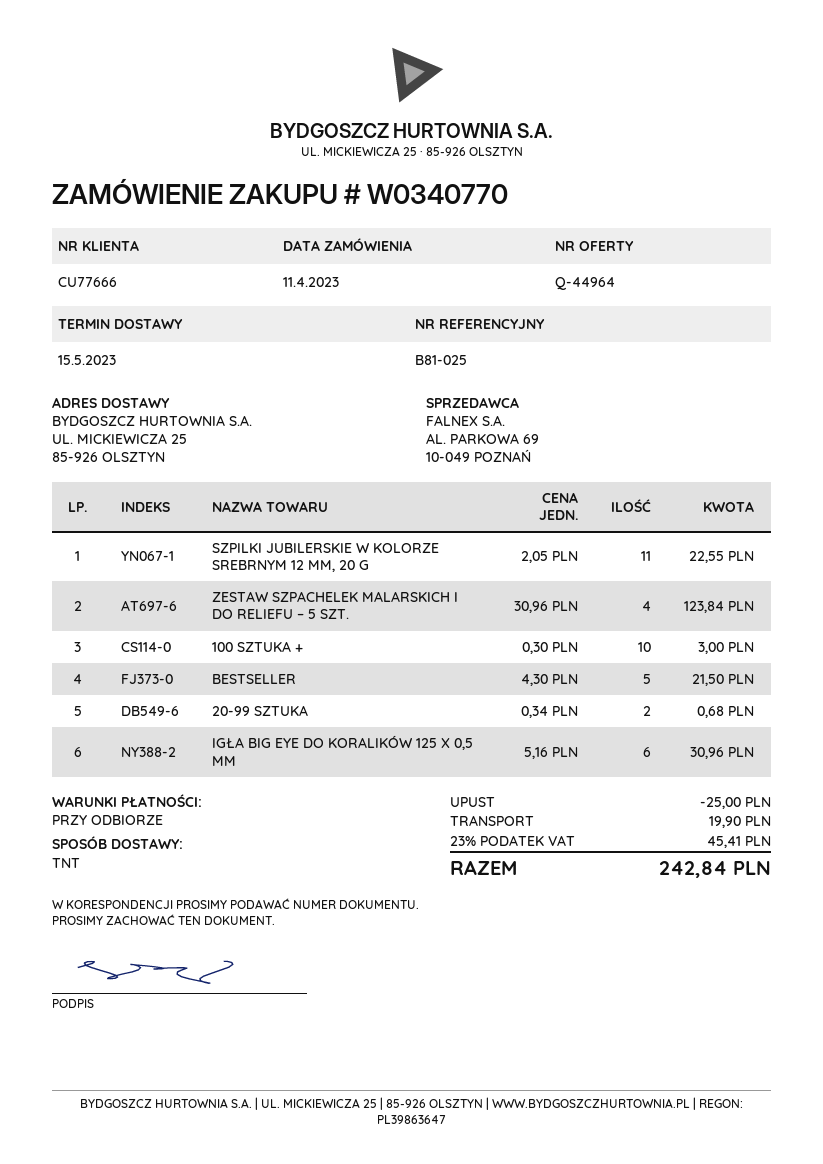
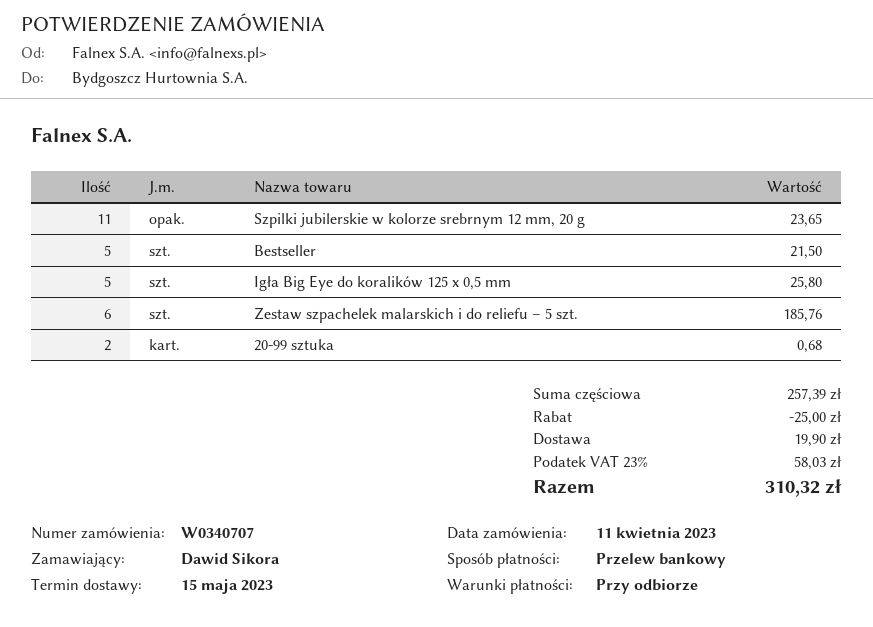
order number: W0340770 -> W0340707
SZPILKI JUBILERSKIE W KOLORZE SREBRNYM 12 MM, 20 G: 11 for 22.55 -> 11 for 23.65
ZESTAW SZPACHELEK MALARSKICH I DO RELIEFU – 5 SZT.: 4 for 123.84 -> 6 for 185.76
100 SZTUKA +: 10 for 3.00 -> none
IGŁA BIG EYE DO KORALIKÓW 125 X 0,5 MM: 6 for 30.96 -> 5 for 25.80
tax: 23% = 45.41 -> 23% = 58.03
total: 242.84 -> 310.32

